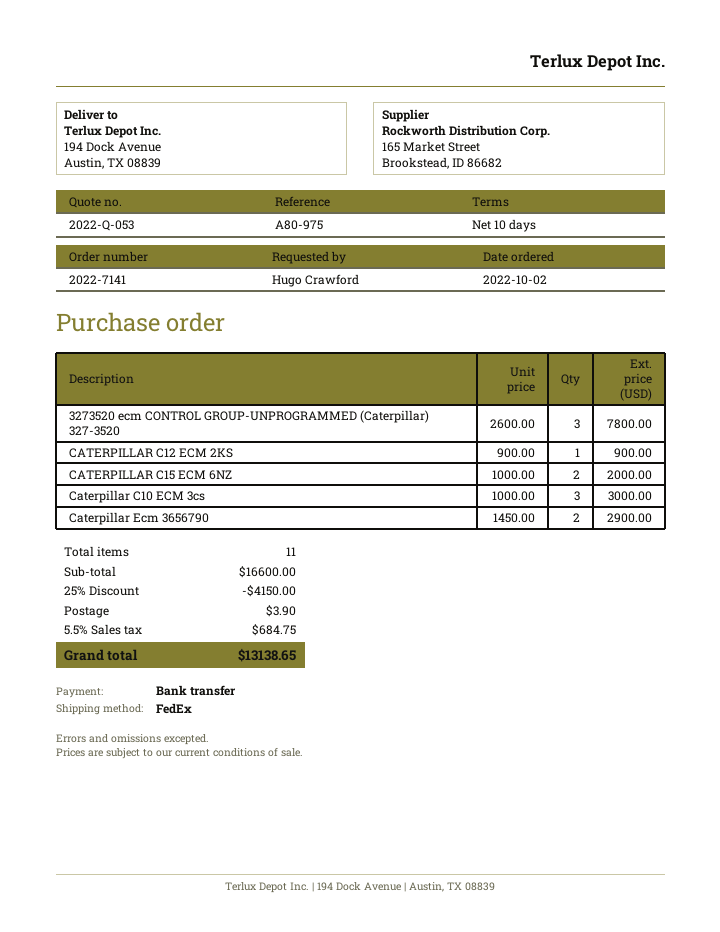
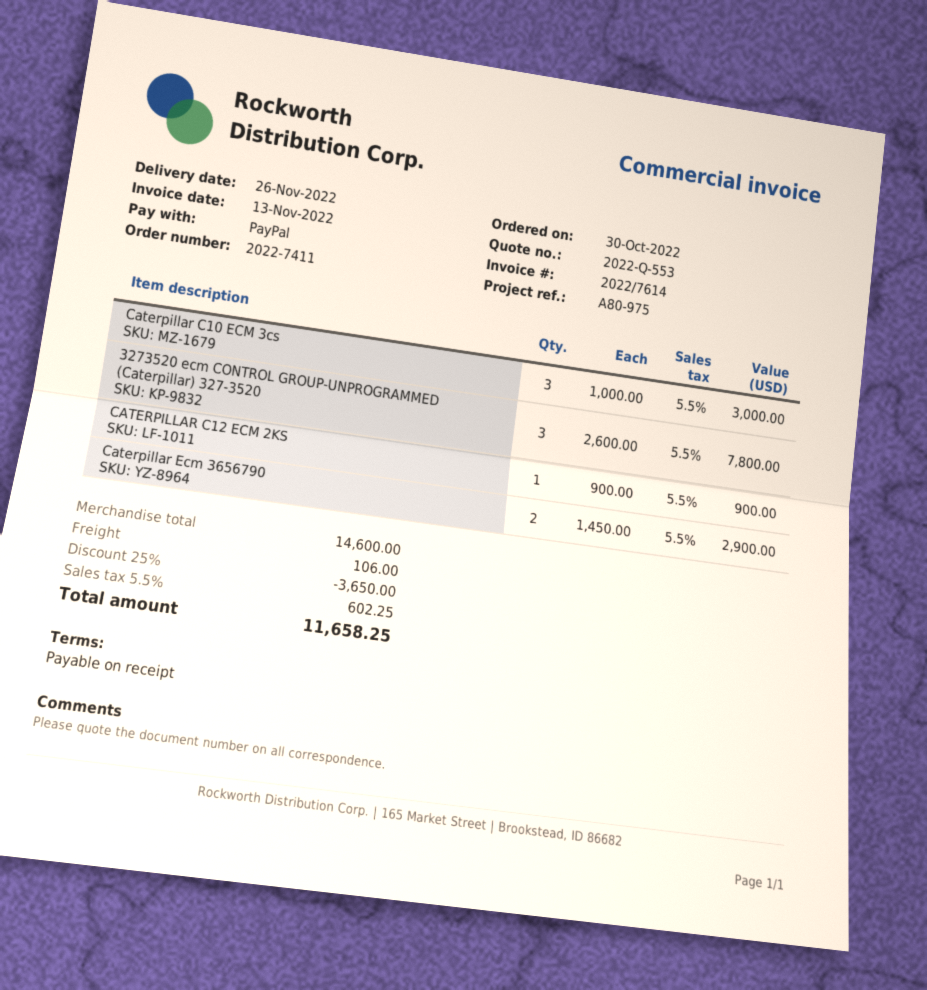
quote number: 2022-Q-053 -> 2022-Q-553
order number: 2022-7141 -> 2022-7411
order date: 2022-10-02 -> 2022-10-30
payment terms: 10 days -> on receipt
payment method: bank transfer -> PayPal
CATERPILLAR C15 ECM 6NZ: 2 x 1000.00 = 2000.00 -> none
subtotal: 16600.00 -> 14600.00
discount: 25% = 4150.00 -> 25% = 3650.00
shipping: 3.90 -> 106.00
tax: 5.5% = 684.75 -> 5.5% = 602.25
total: 13138.65 -> 11658.25

